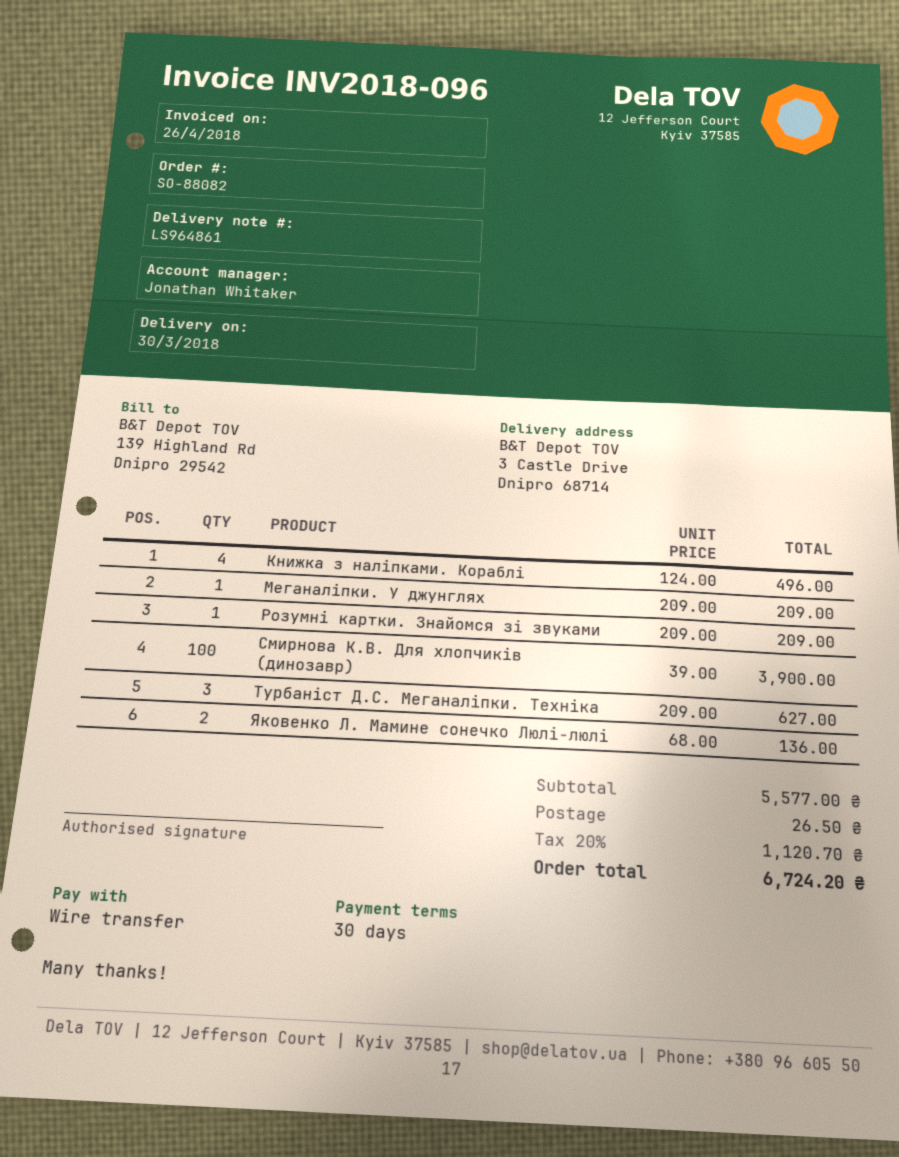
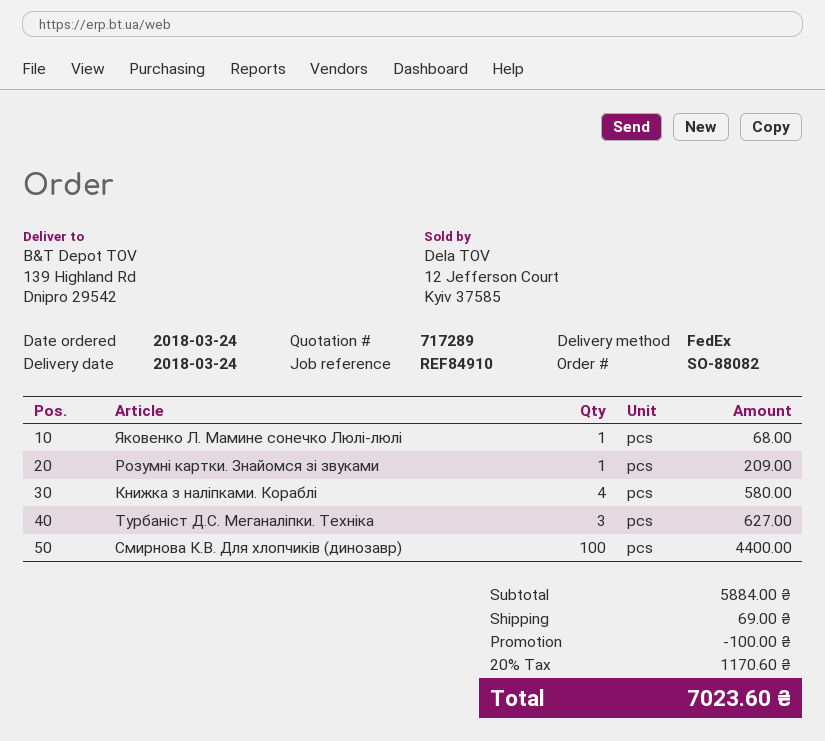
delivery date: 2018-03-30 -> 2018-03-24
ship to: 3 Castle Drive, Dnipro 68714 -> 139 Highland Rd, Dnipro 29542
Книжка з наліпками. Кораблі: 4 for 496.00 -> 4 for 580.00
Меганаліпки. У джунглях: 1 for 209.00 -> none
Смирнова К.В. Для хлопчиків (динозавр): 100 for 3900.00 -> 100 for 4400.00
Яковенко Л. Мамине сонечко Люлі-люлі: 2 for 136.00 -> 1 for 68.00
subtotal: 5577.00 -> 5884.00
discount: none -> 100.00
shipping: 26.50 -> 69.00
tax: 20% = 1120.70 -> 20% = 1170.60
total: 6724.20 -> 7023.60

